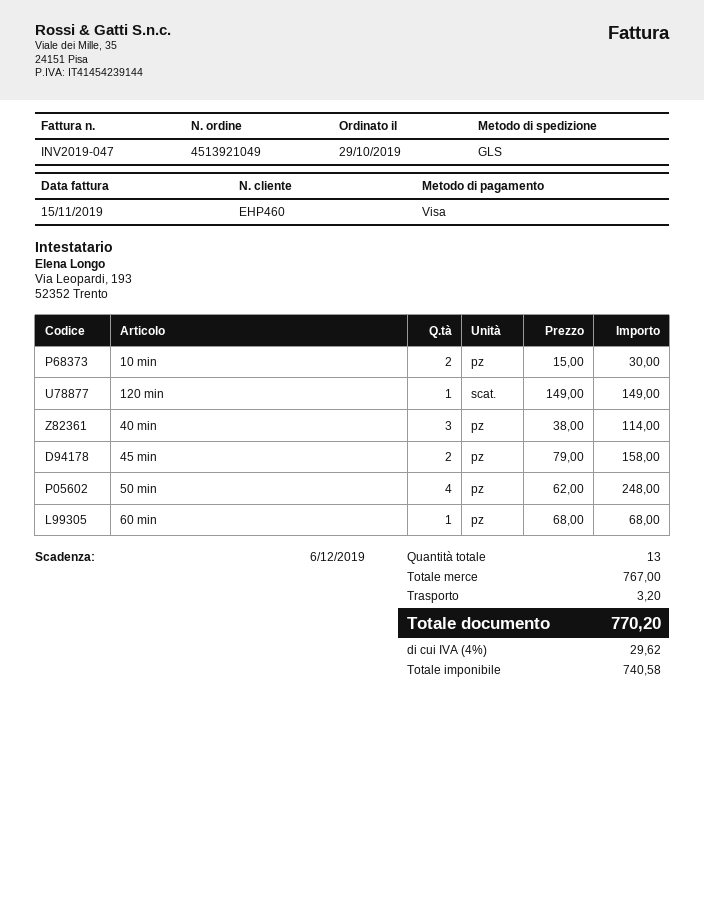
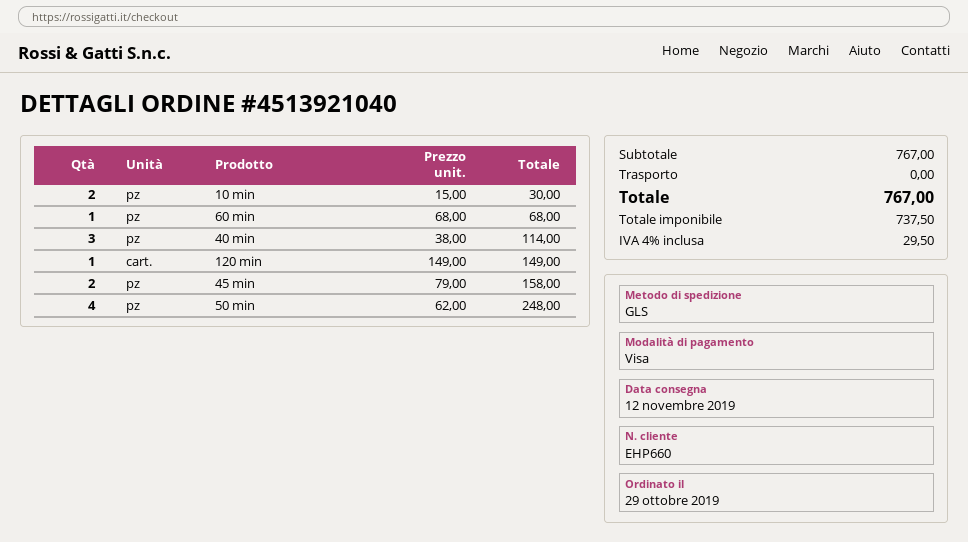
order number: 4513921049 -> 4513921040
customer number: EHP460 -> EHP660
shipping: 3.20 -> 0.00
net: 740.58 -> 737.50
tax: 4% = 29.62 -> 4% = 29.50
total: 770.20 -> 767.00

